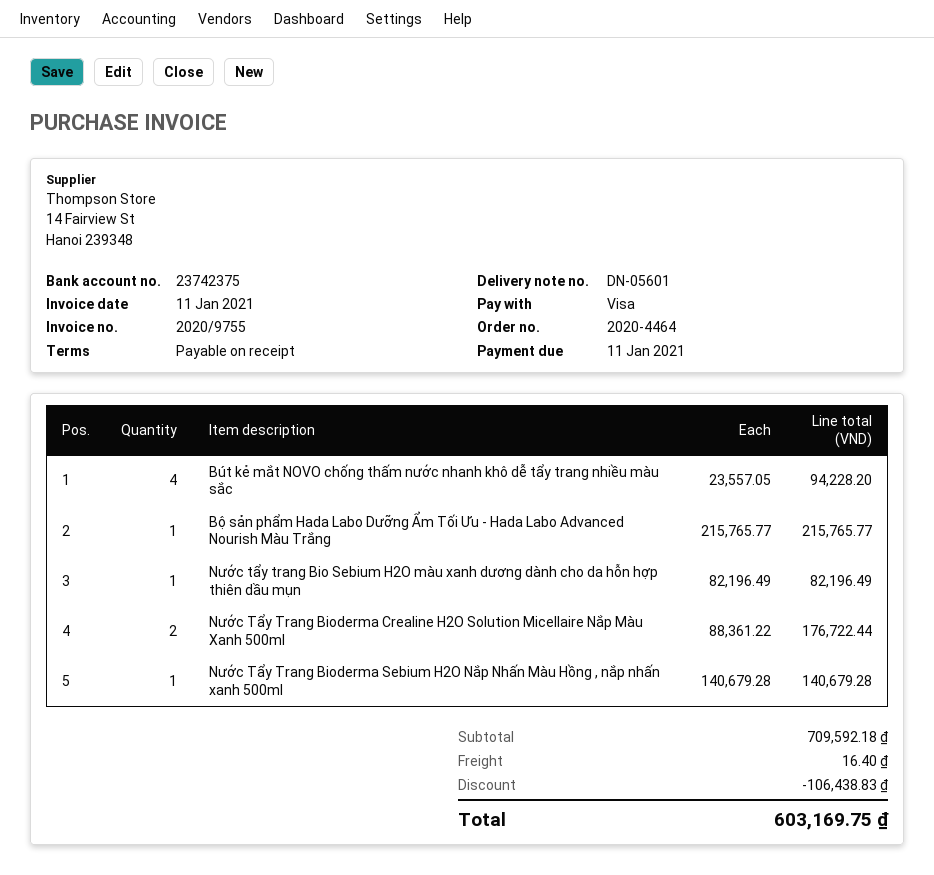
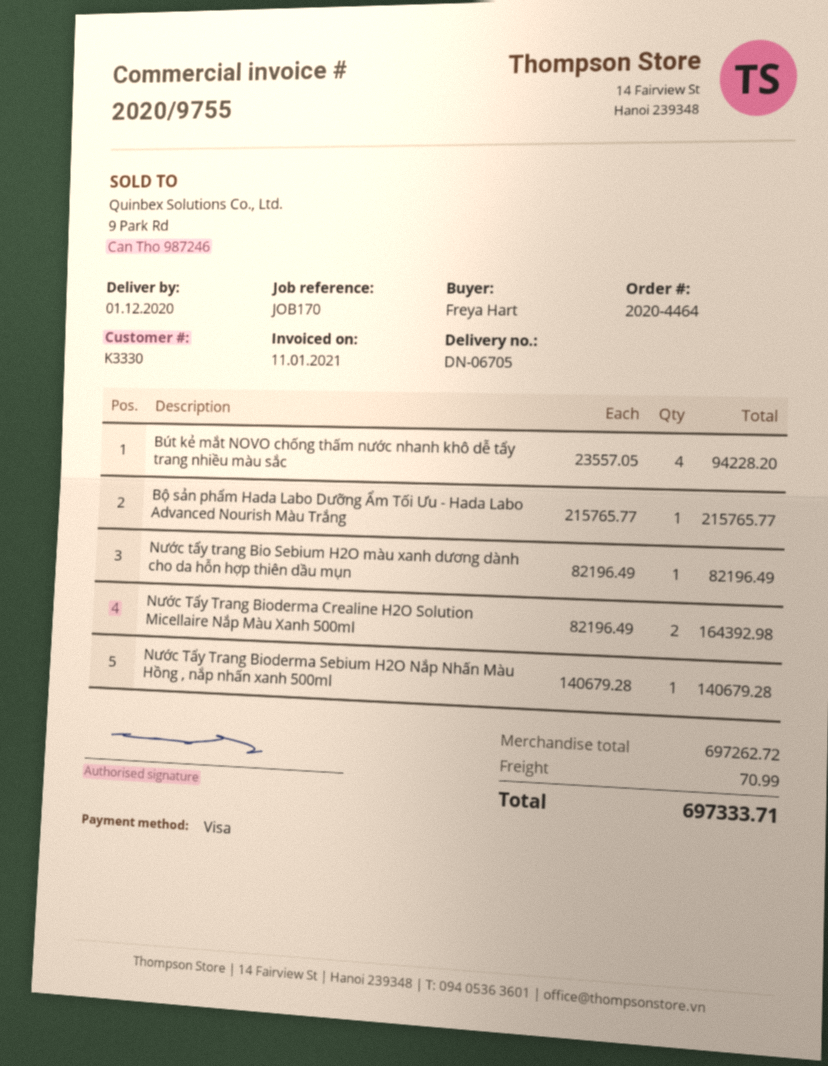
delivery note number: DN-05601 -> DN-06705
Nước Tẩy Trang Bioderma Crealine H2O Solution Micellaire Nắp Màu Xanh 500ml: 2 x 88361.22 = 176722.44 -> 2 x 82196.49 = 164392.98
subtotal: 709592.18 -> 697262.72
discount: 106438.83 -> none
shipping: 16.40 -> 70.99
total: 603169.75 -> 697333.71

